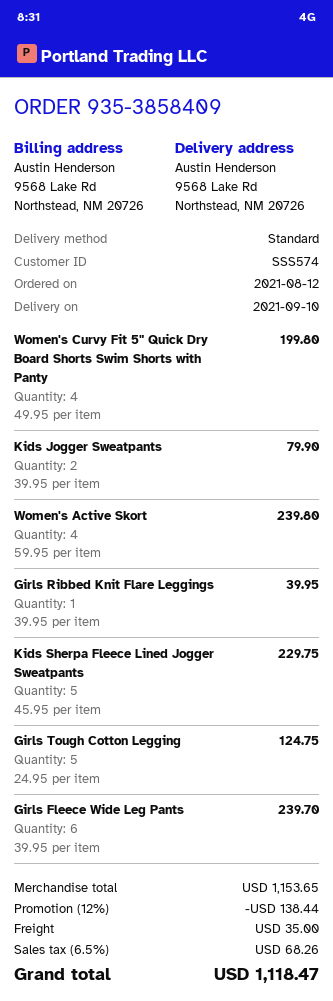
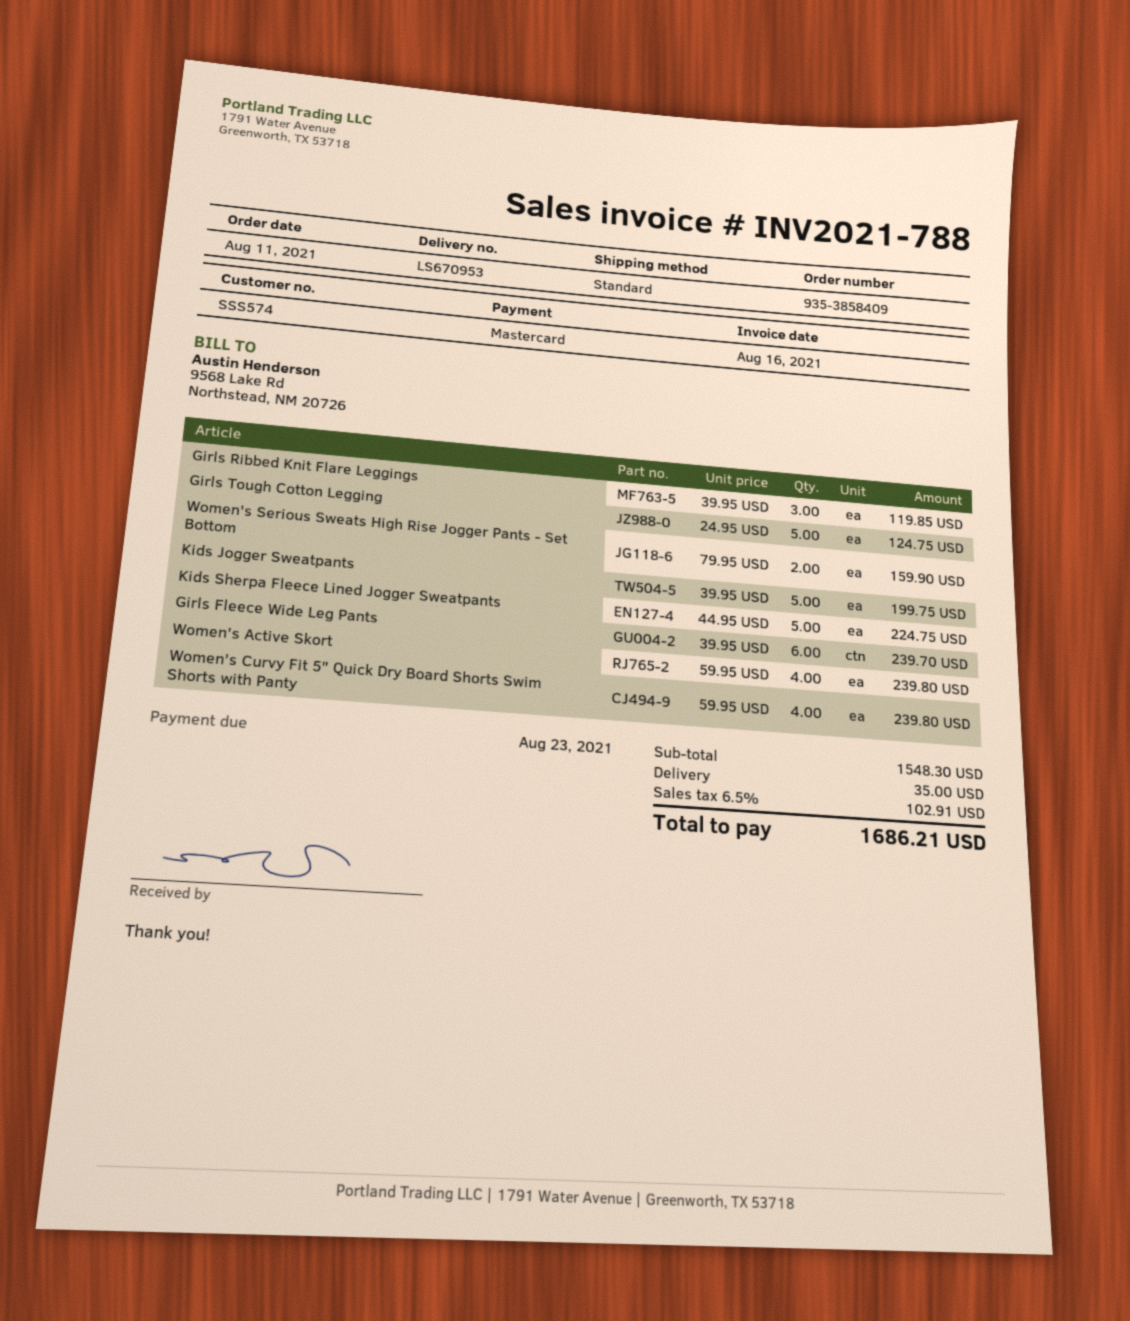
order date: 2021-08-12 -> 2021-08-11
Women's Curvy Fit 5" Quick Dry Board Shorts Swim Shorts with Panty: 4 x 49.95 = 199.80 -> 4 x 59.95 = 239.80
Kids Jogger Sweatpants: 2 x 39.95 = 79.90 -> 5 x 39.95 = 199.75
Girls Ribbed Knit Flare Leggings: 1 x 39.95 = 39.95 -> 3 x 39.95 = 119.85
Kids Sherpa Fleece Lined Jogger Sweatpants: 5 x 45.95 = 229.75 -> 5 x 44.95 = 224.75
Women's Serious Sweats High Rise Jogger Pants - Set Bottom: none -> 2 x 79.95 = 159.90
subtotal: 1153.65 -> 1548.30
discount: 12% = 138.44 -> none
tax: 6.5% = 68.26 -> 6.5% = 102.91
total: 1118.47 -> 1686.21

